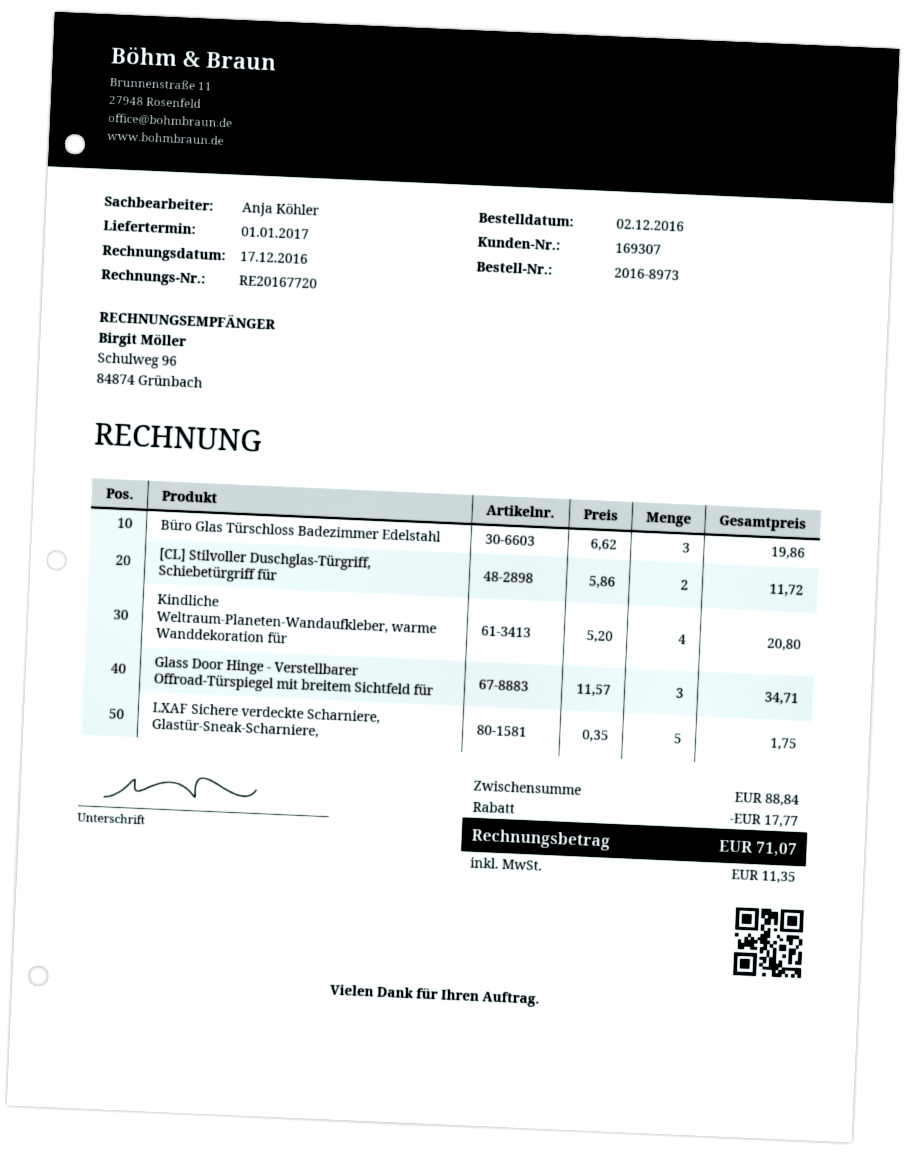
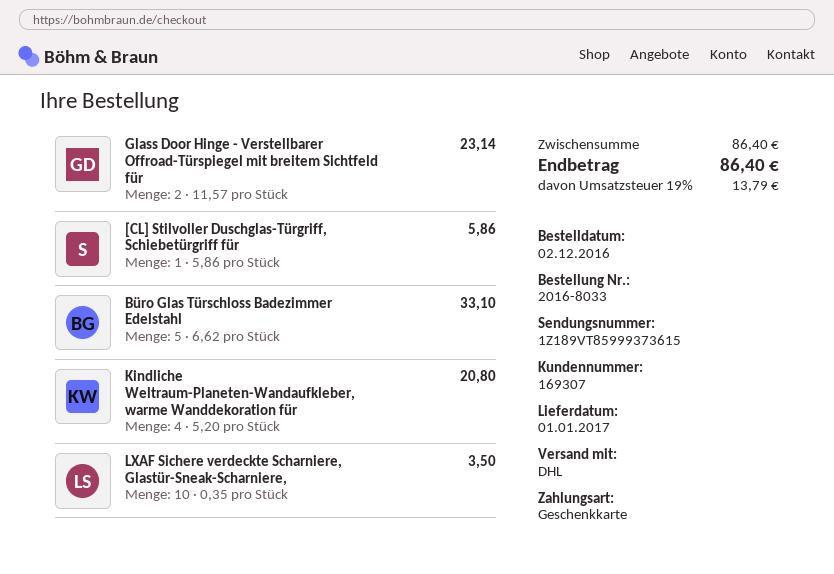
order number: 2016-8973 -> 2016-8033
Büro Glas Türschloss Badezimmer Edelstahl: 3 x 6.62 = 19.86 -> 5 x 6.62 = 33.10
[CL] Stilvoller Duschglas-Türgriff, Schiebetürgriff für: 2 x 5.86 = 11.72 -> 1 x 5.86 = 5.86
Glass Door Hinge - Verstellbarer Offroad-Türspiegel mit breitem Sichtfeld für: 3 x 11.57 = 34.71 -> 2 x 11.57 = 23.14
LXAF Sichere verdeckte Scharniere, Glastür-Sneak-Scharniere,: 5 x 0.35 = 1.75 -> 10 x 0.35 = 3.50
subtotal: 88.84 -> 86.40
discount: 17.77 -> none
tax: 11.35 -> 13.79
total: 71.07 -> 86.40

